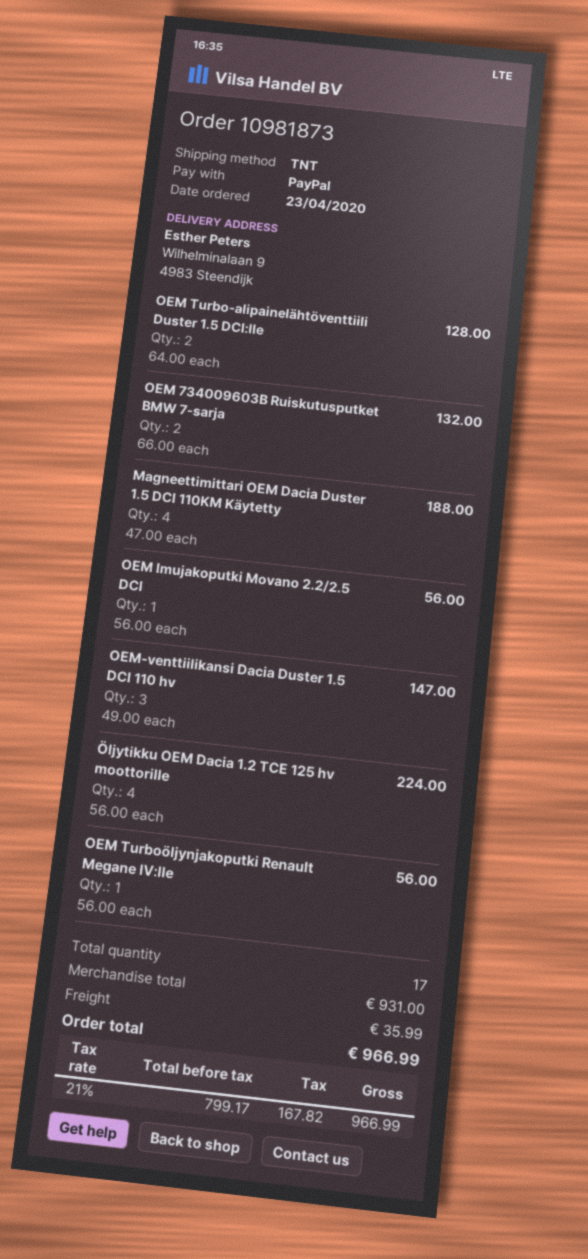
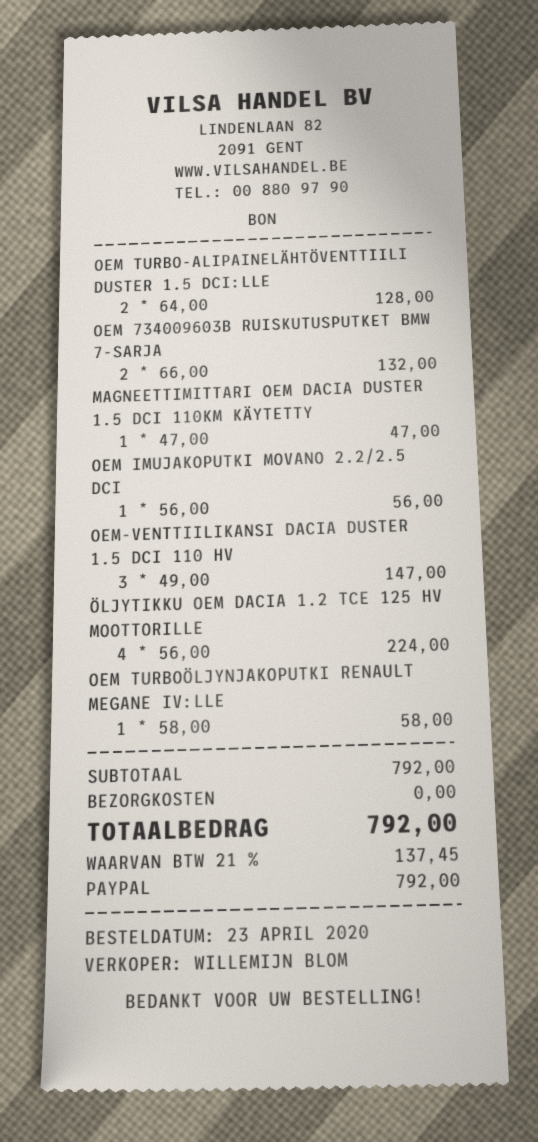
Magneettimittari OEM Dacia Duster 1.5 DCI 110KM Käytetty: 4 x 47.00 = 188.00 -> 1 x 47.00 = 47.00
OEM Turboöljynjakoputki Renault Megane IV:lle: 1 x 56.00 = 56.00 -> 1 x 58.00 = 58.00
subtotal: 931.00 -> 792.00
shipping: 35.99 -> 0.00
tax: 21% = 167.82 -> 21% = 137.45
total: 966.99 -> 792.00

